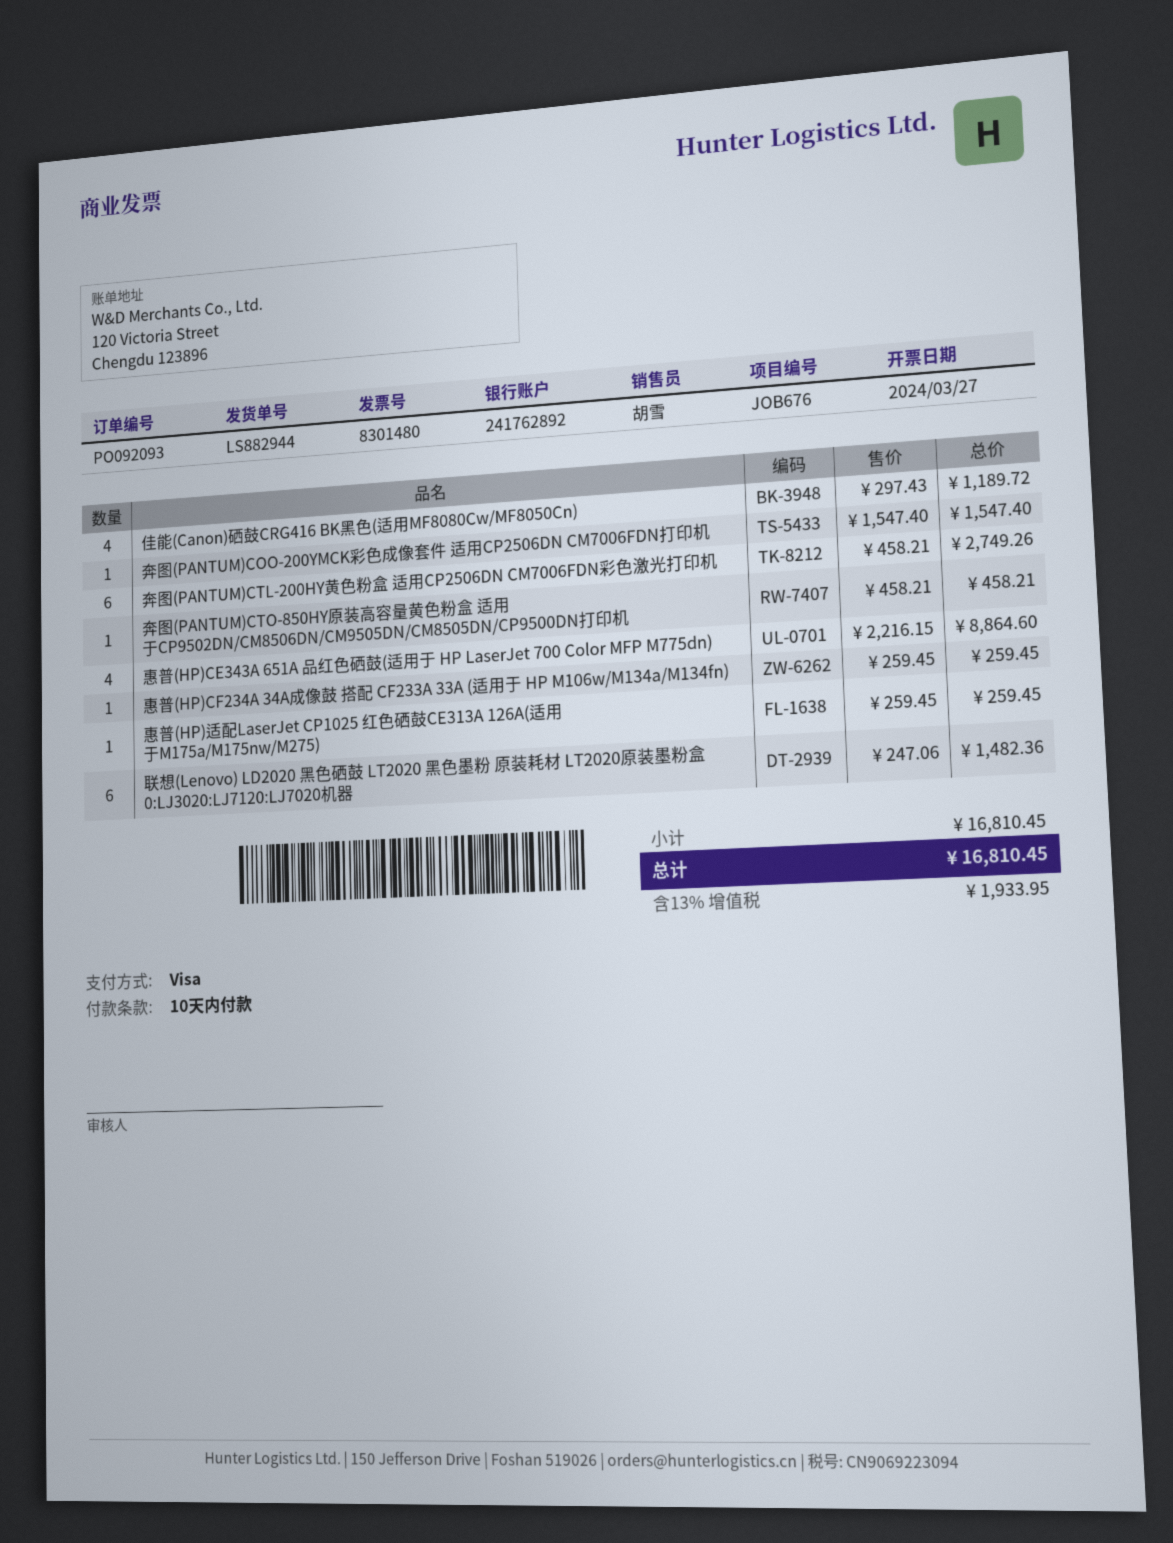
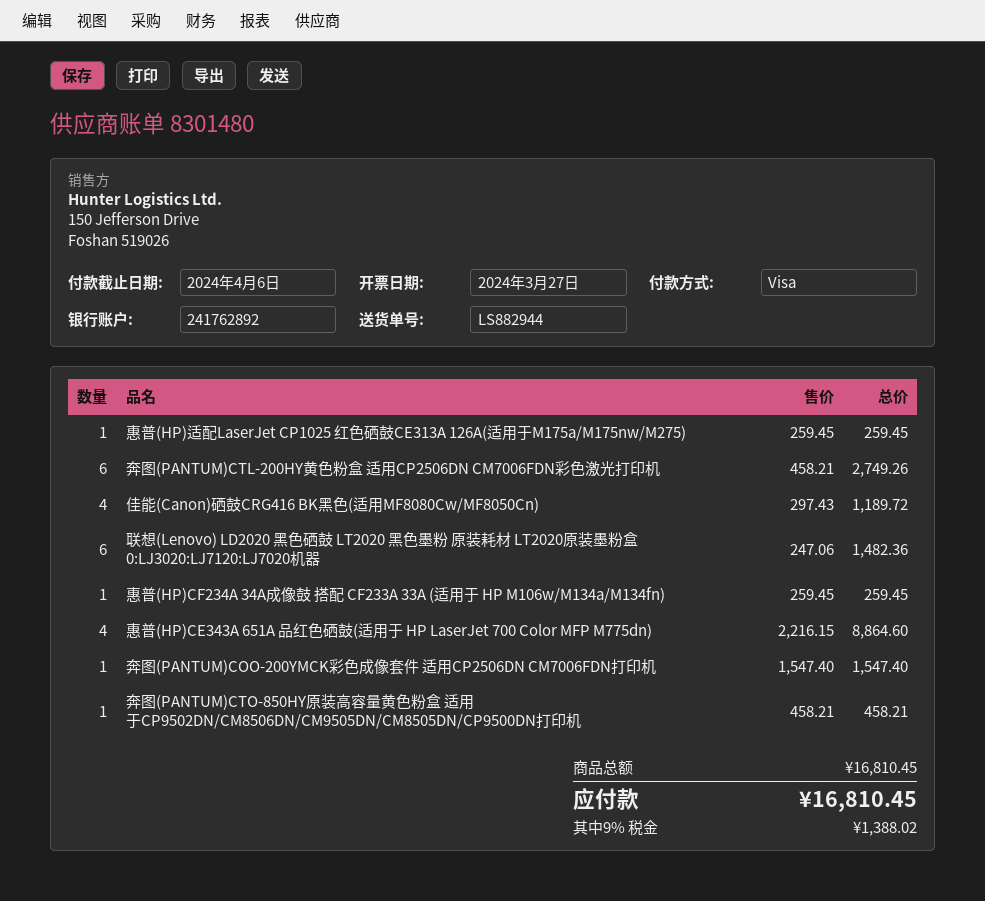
tax: 13% = 1933.95 -> 9% = 1388.02

